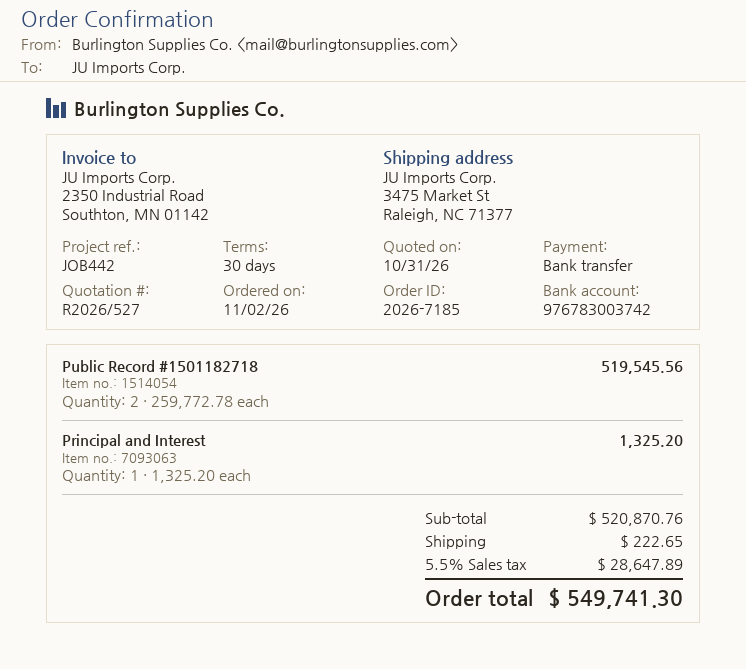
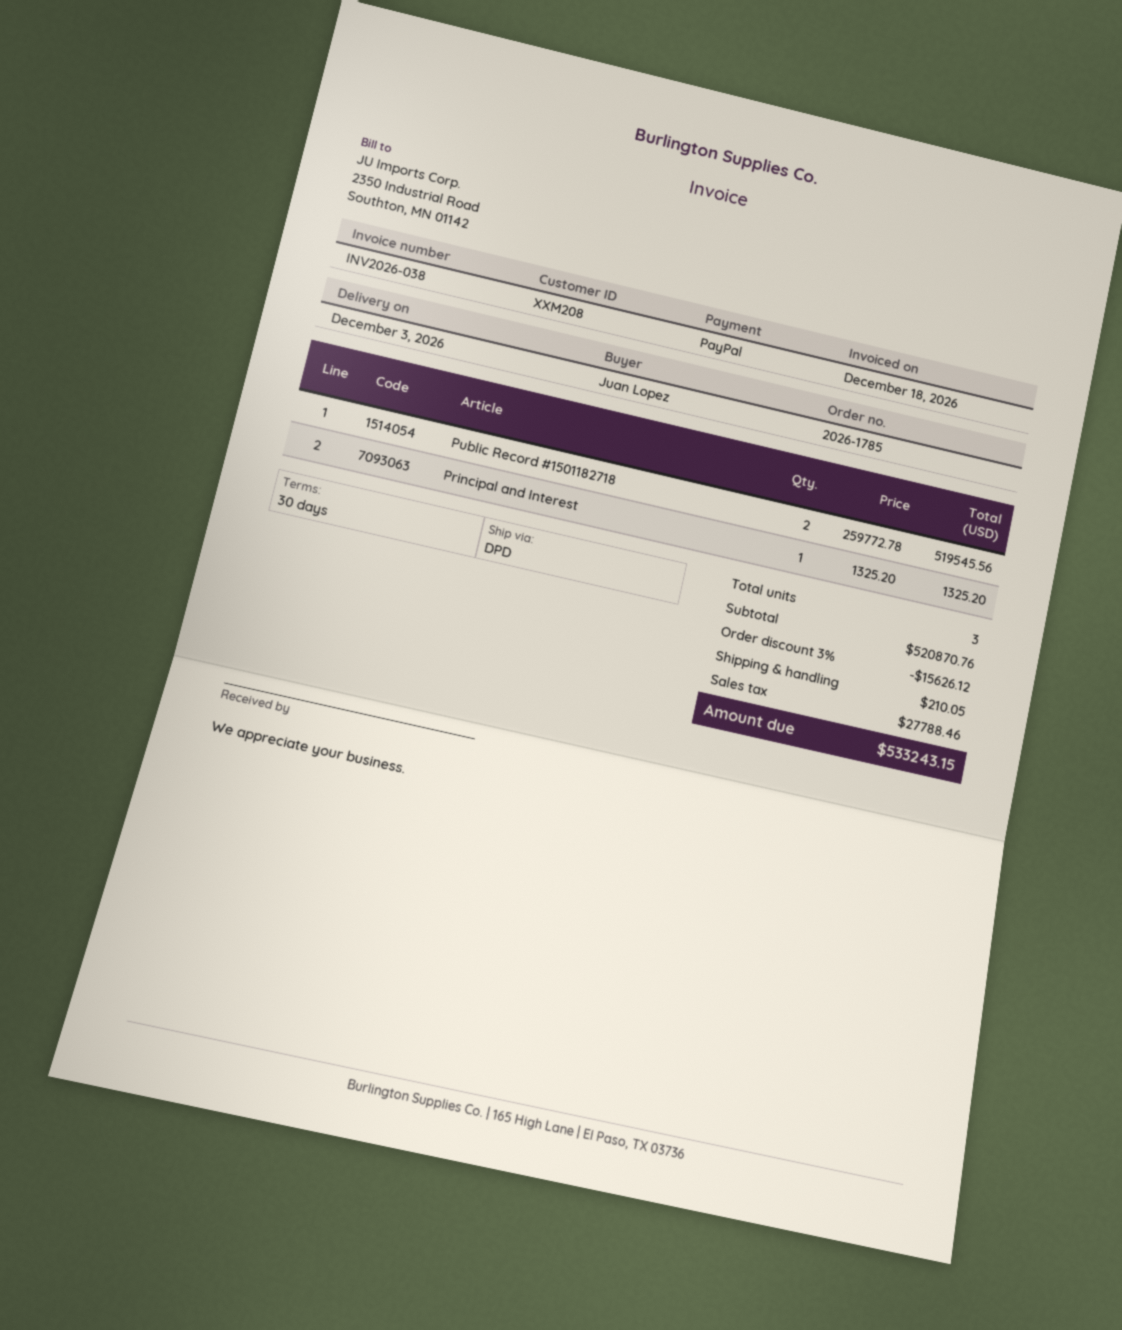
order number: 2026-7185 -> 2026-1785
payment method: bank transfer -> PayPal
discount: none -> 3% = 15626.12
shipping: 222.65 -> 210.05
tax: 28647.89 -> 27788.46
total: 549741.30 -> 533243.15

